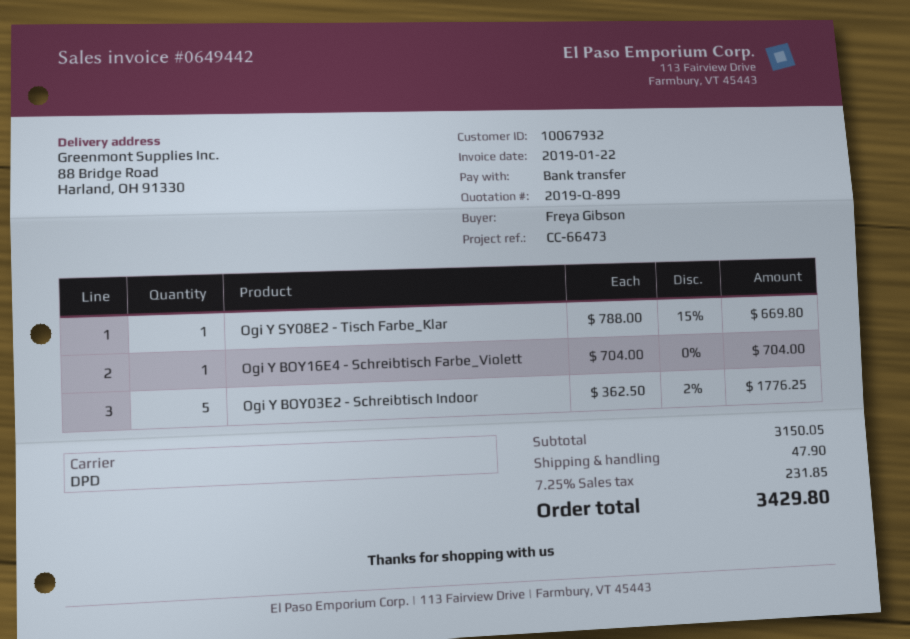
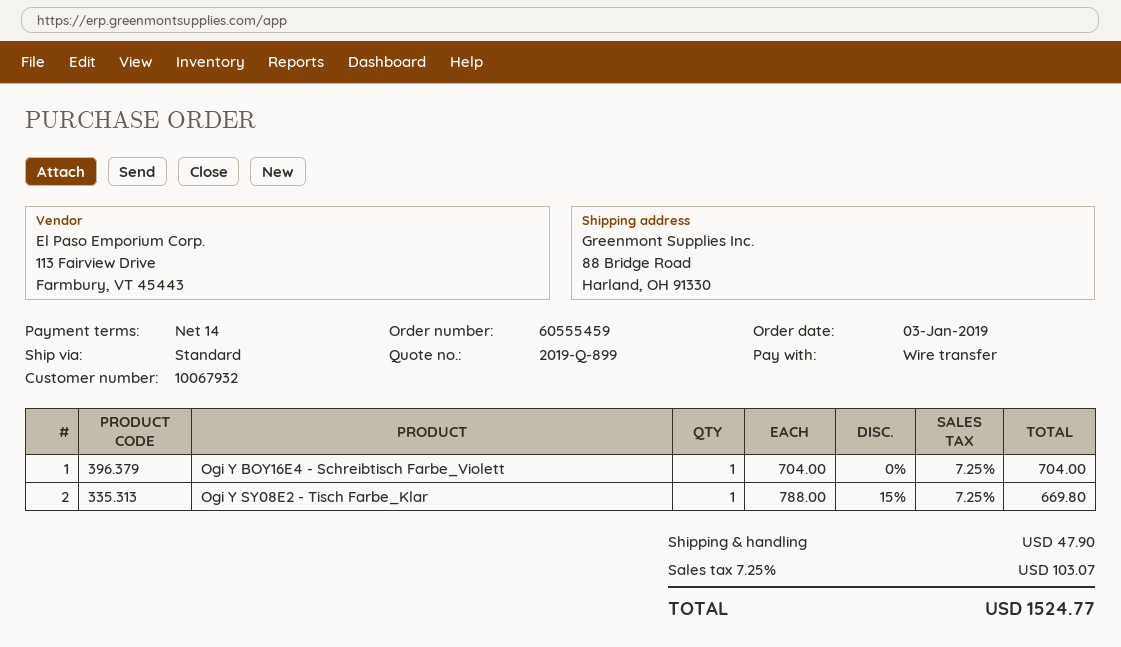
shipping method: DPD -> standard
Ogi Y BOY03E2 - Schreibtisch Indoor: 5 x 362.50 - 2% = 1776.25 -> none
tax: 7.25% = 231.85 -> 7.25% = 103.07
total: 3429.80 -> 1524.77

